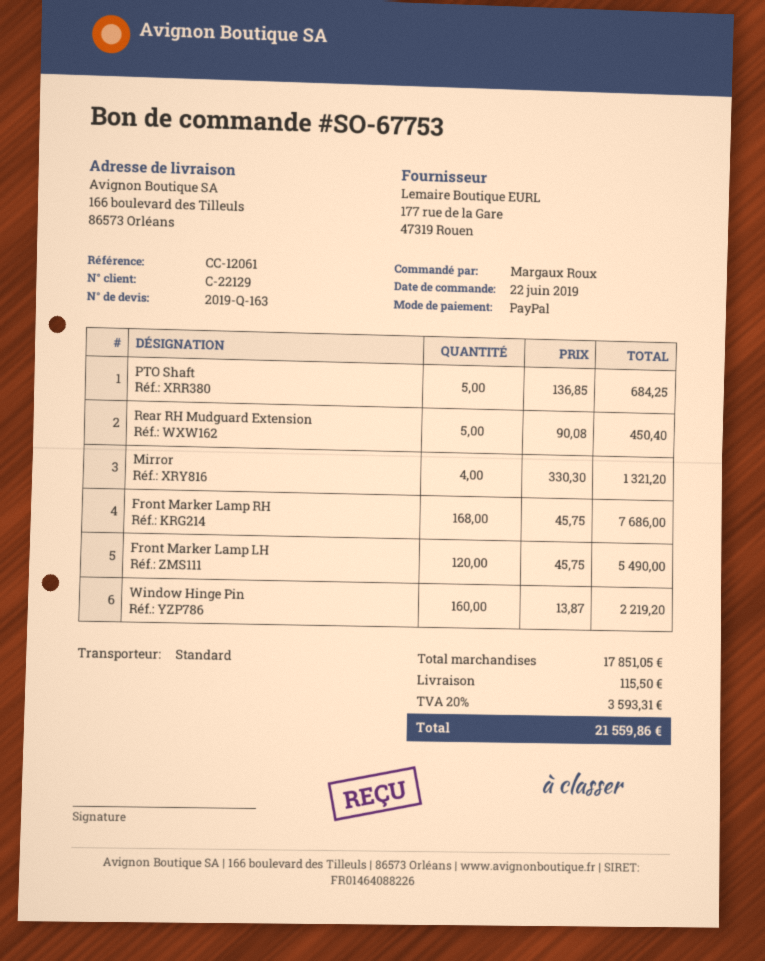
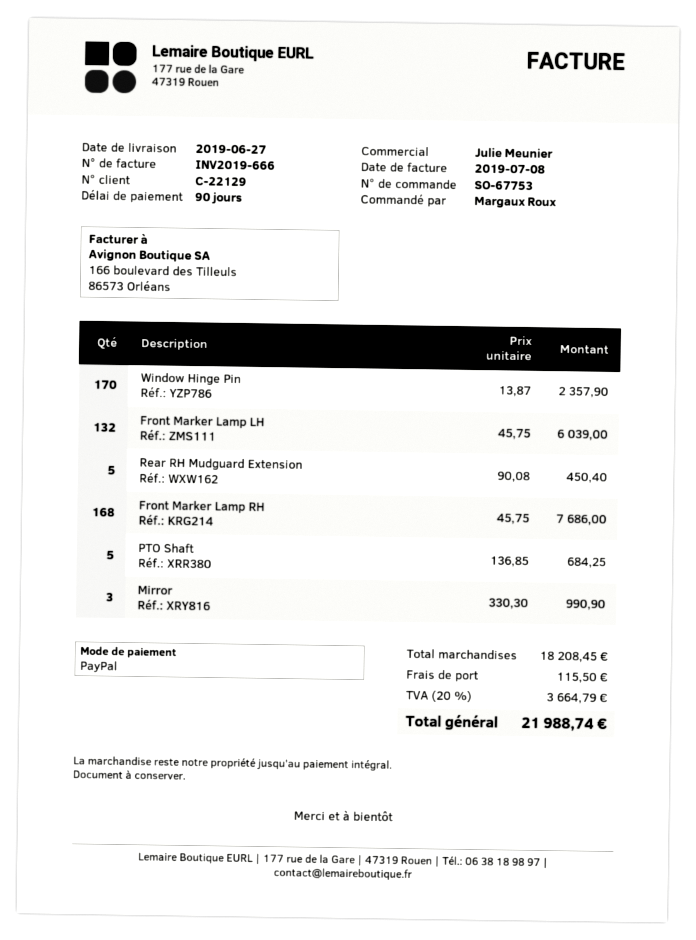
Mirror: 4 x 330.30 = 1321.20 -> 3 x 330.30 = 990.90
Front Marker Lamp LH: 120 x 45.75 = 5490.00 -> 132 x 45.75 = 6039.00
Window Hinge Pin: 160 x 13.87 = 2219.20 -> 170 x 13.87 = 2357.90
subtotal: 17851.05 -> 18208.45
tax: 20% = 3593.31 -> 20% = 3664.79
total: 21559.86 -> 21988.74

